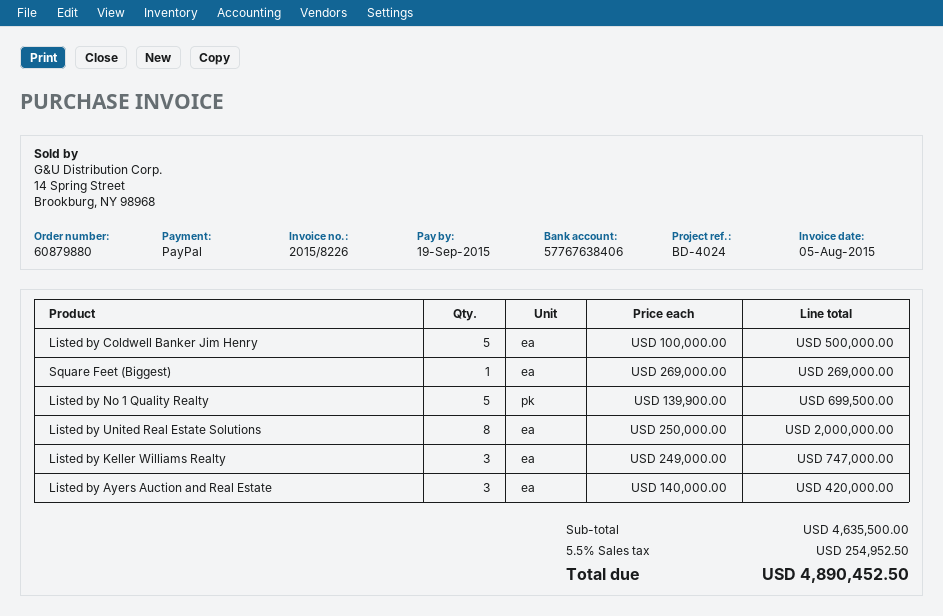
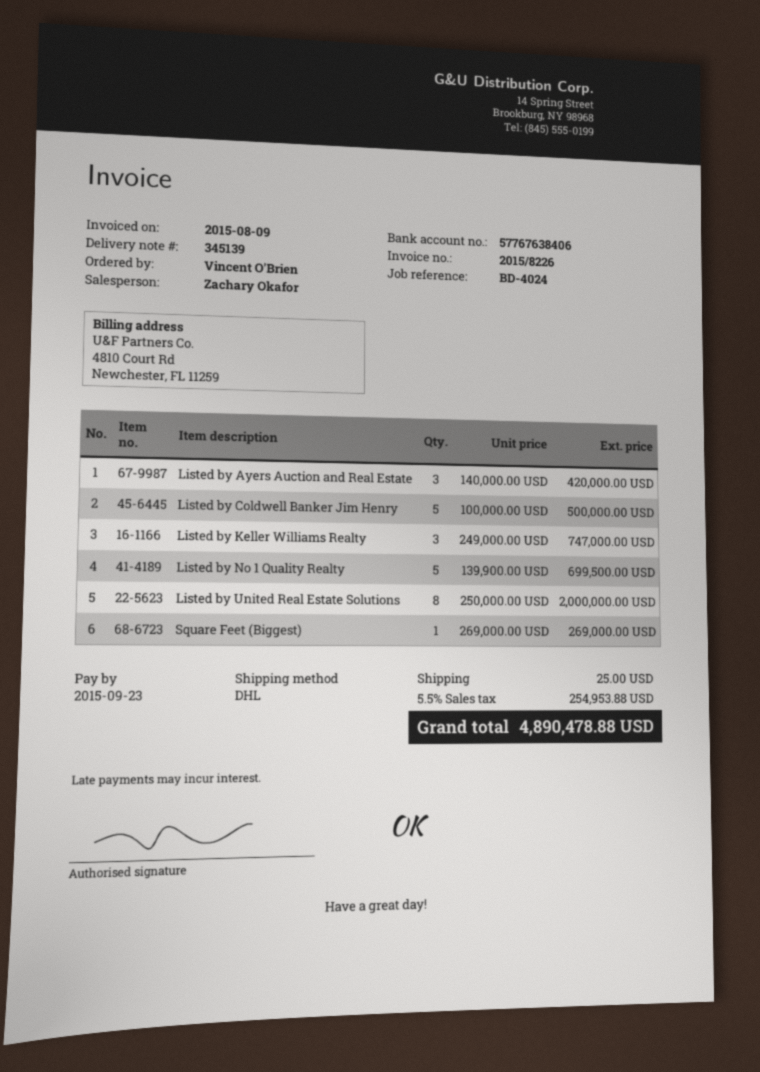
invoice date: 2015-08-05 -> 2015-08-09
due date: 2015-09-19 -> 2015-09-23
shipping: none -> 25.00
tax: 5.5% = 254952.50 -> 5.5% = 254953.88
total: 4890452.50 -> 4890478.88

